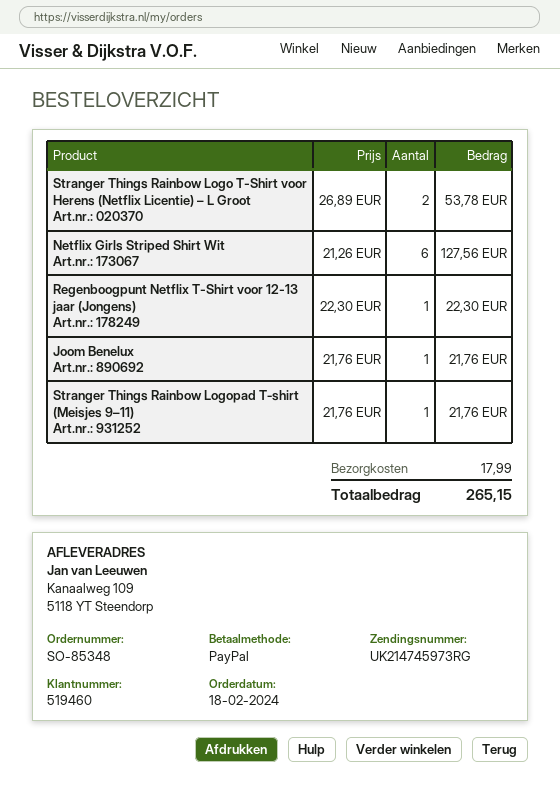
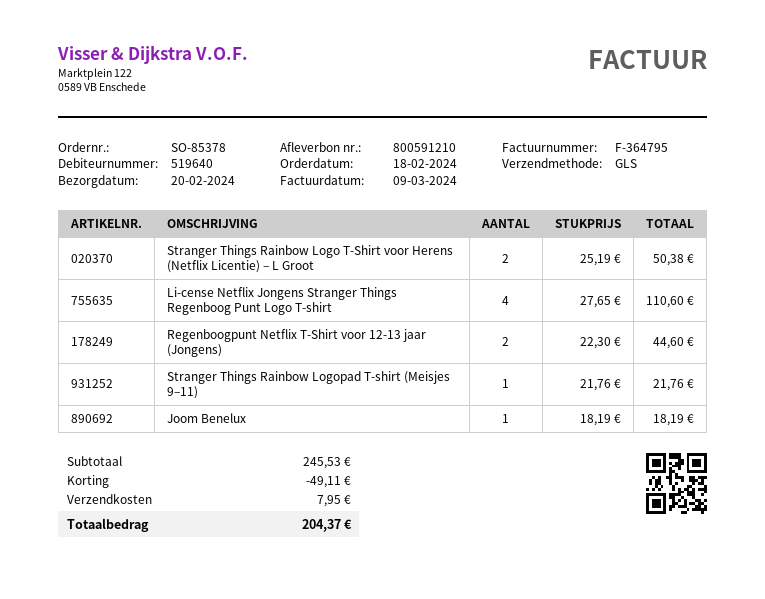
order number: SO-85348 -> SO-85378
customer number: 519460 -> 519640
Stranger Things Rainbow Logo T-Shirt voor Herens (Netflix Licentie) – L Groot: 2 x 26.89 = 53.78 -> 2 x 25.19 = 50.38
Netflix Girls Striped Shirt Wit: 6 x 21.26 = 127.56 -> none
Regenboogpunt Netflix T-Shirt voor 12-13 jaar (Jongens): 1 x 22.30 = 22.30 -> 2 x 22.30 = 44.60
Joom Benelux: 1 x 21.76 = 21.76 -> 1 x 18.19 = 18.19
Li-cense Netflix Jongens Stranger Things Regenboog Punt Logo T-shirt: none -> 4 x 27.65 = 110.60
discount: none -> 49.11
shipping: 17.99 -> 7.95
total: 265.15 -> 204.37

